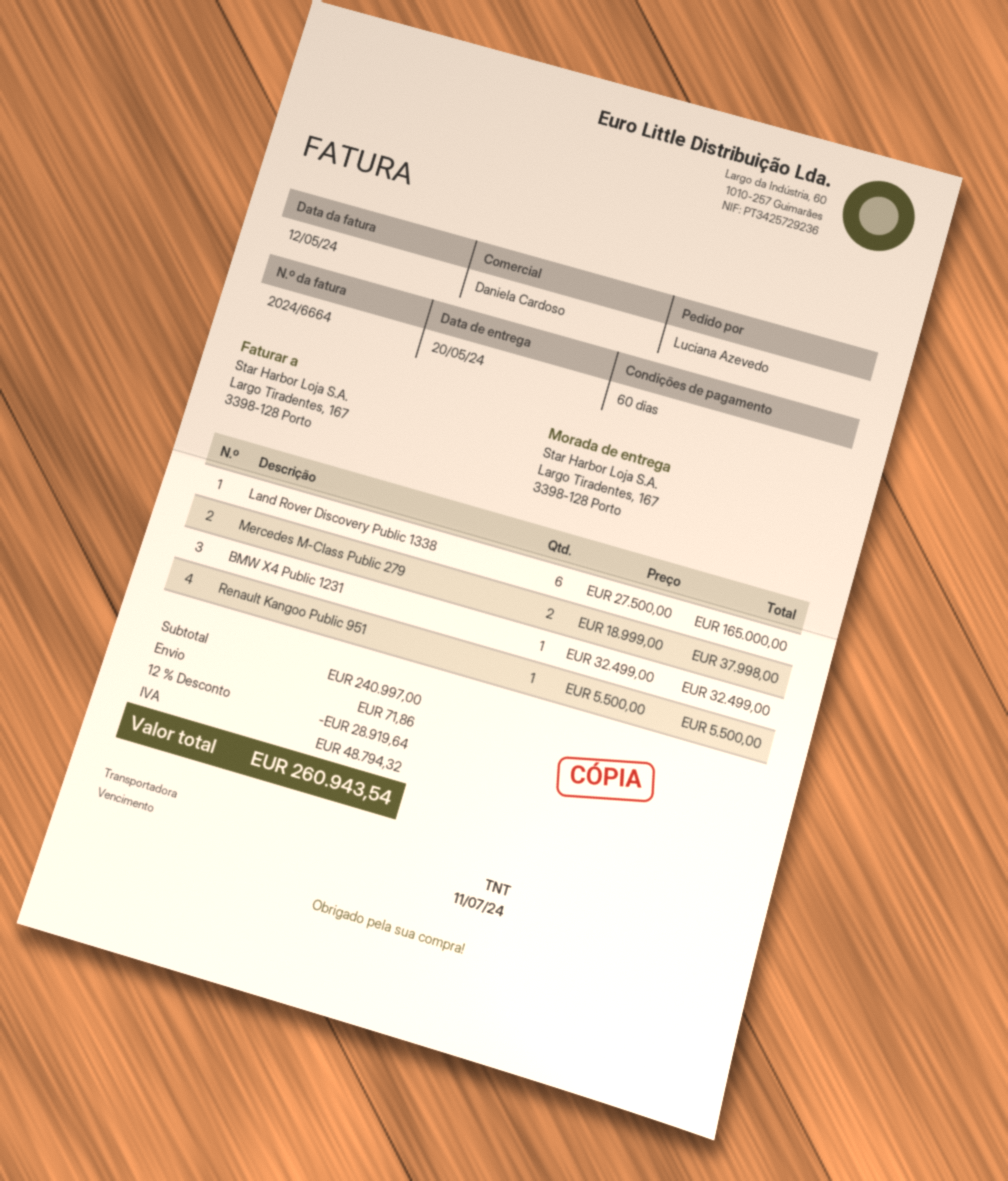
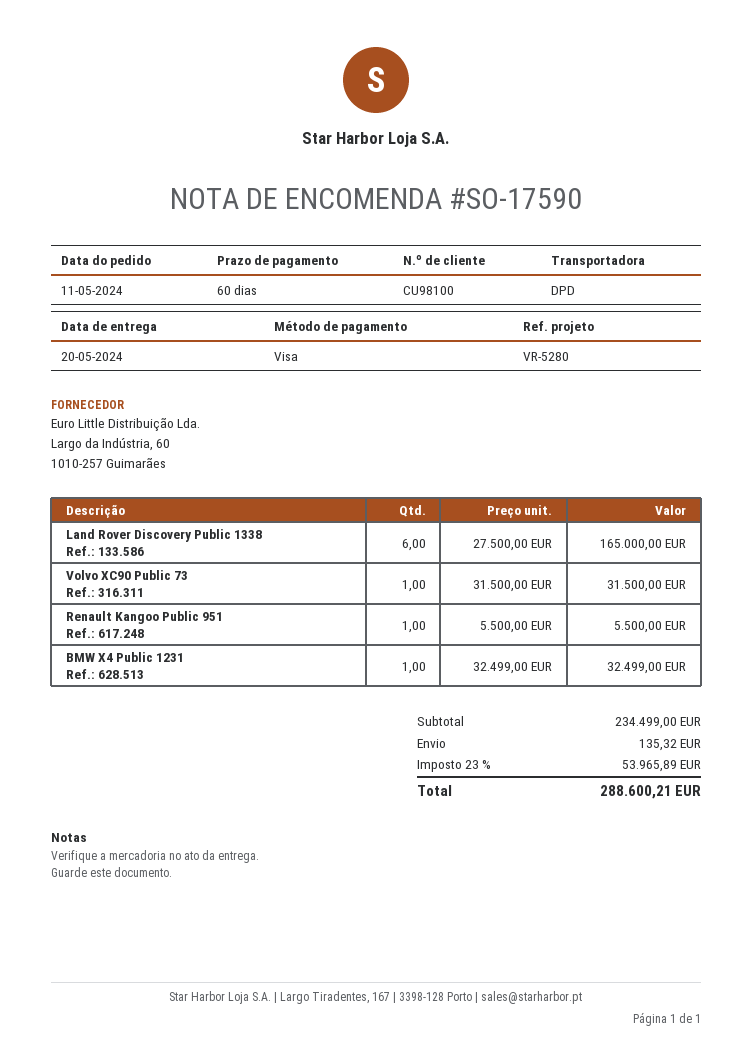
shipping method: TNT -> DPD
Mercedes M-Class Public 279: 2 x 18999.00 = 37998.00 -> none
Volvo XC90 Public 73: none -> 1 x 31500.00 = 31500.00
subtotal: 240997.00 -> 234499.00
discount: 12% = 28919.64 -> none
shipping: 71.86 -> 135.32
tax: 48794.32 -> 53965.89
total: 260943.54 -> 288600.21

